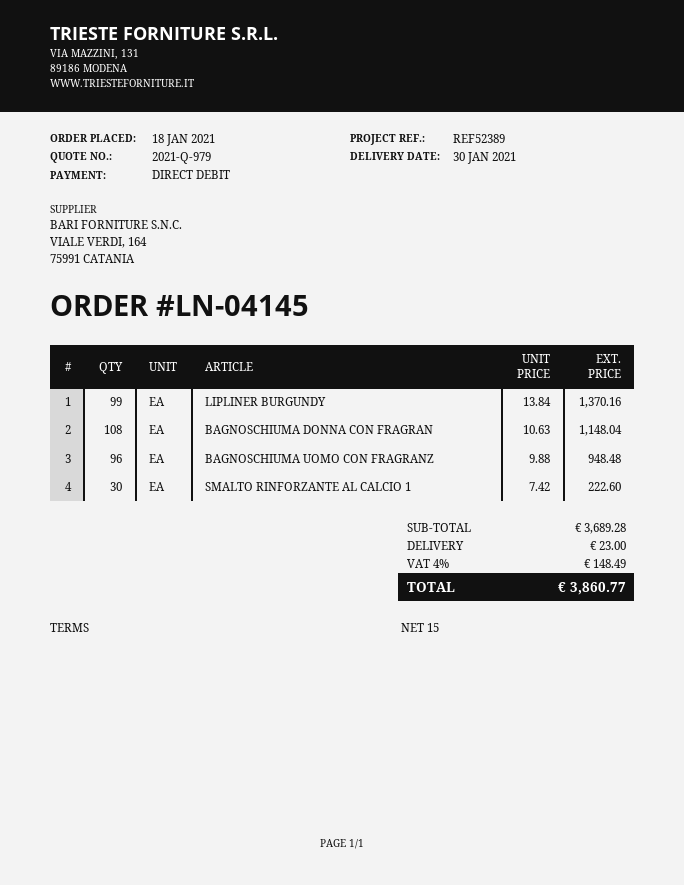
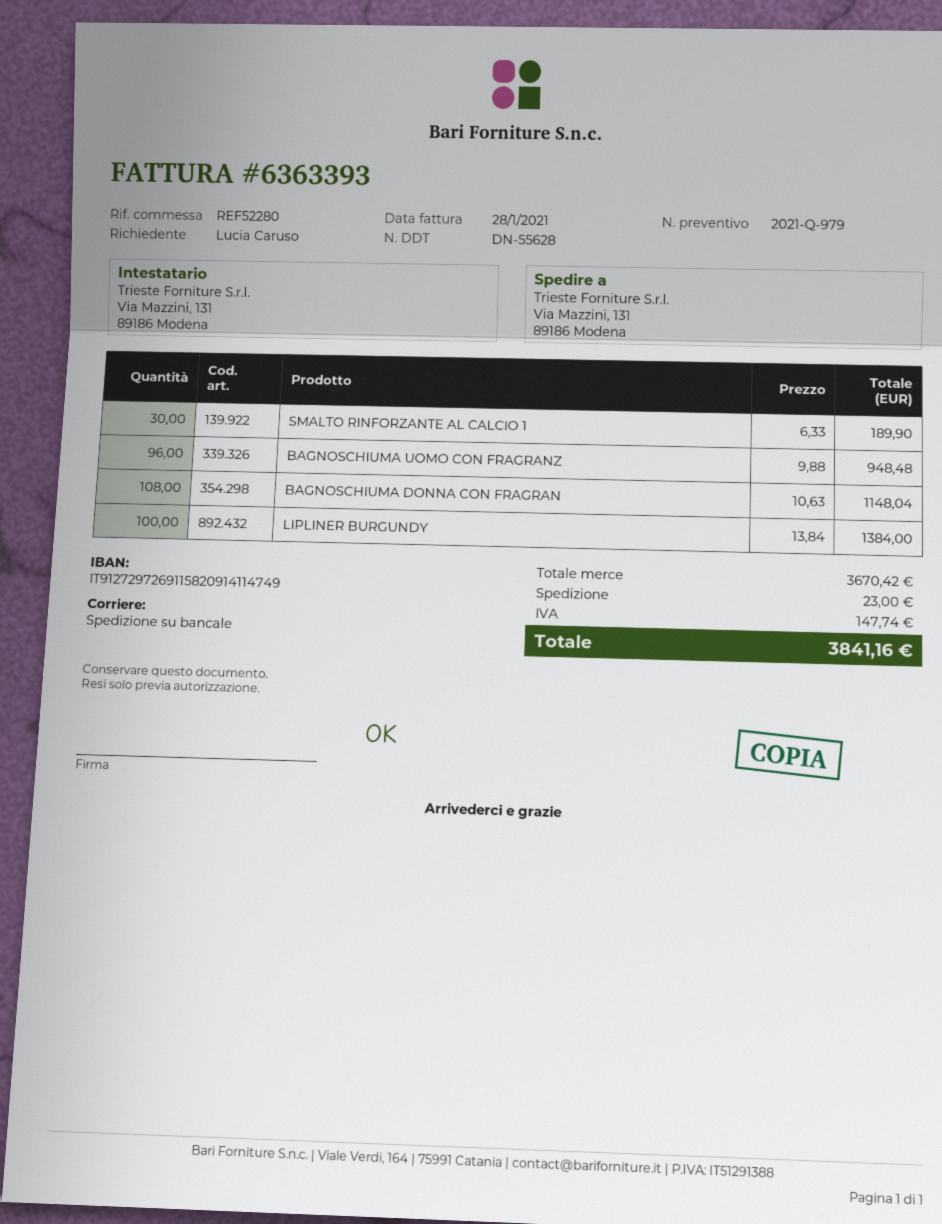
reference: REF52389 -> REF52280
LIPLINER BURGUNDY: 99 x 13.84 = 1370.16 -> 100 x 13.84 = 1384.00
SMALTO RINFORZANTE AL CALCIO 1: 30 x 7.42 = 222.60 -> 30 x 6.33 = 189.90
subtotal: 3689.28 -> 3670.42
tax: 148.49 -> 147.74
total: 3860.77 -> 3841.16

